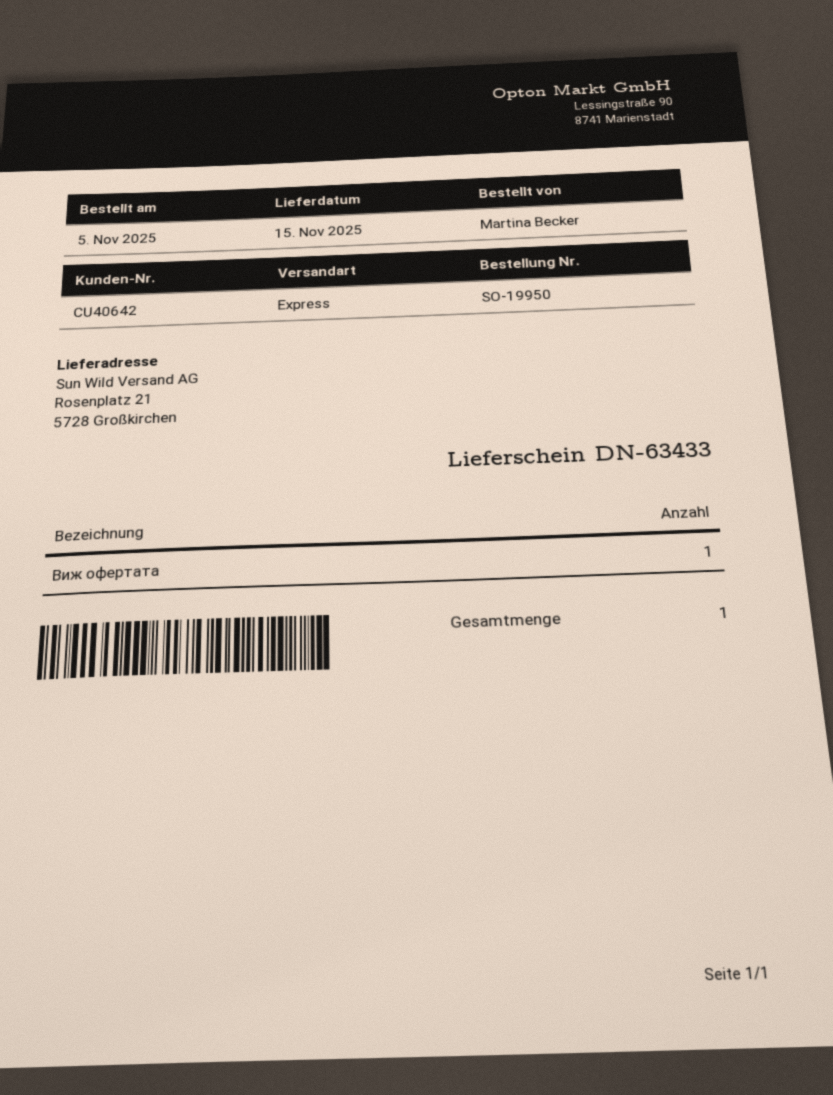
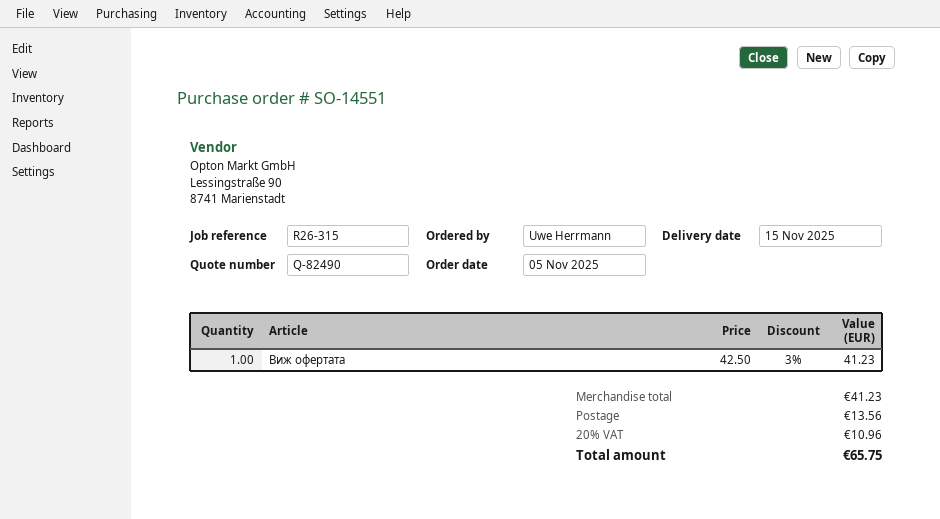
order number: SO-19950 -> SO-14551
ordered by: Martina Becker -> Uwe Herrmann

